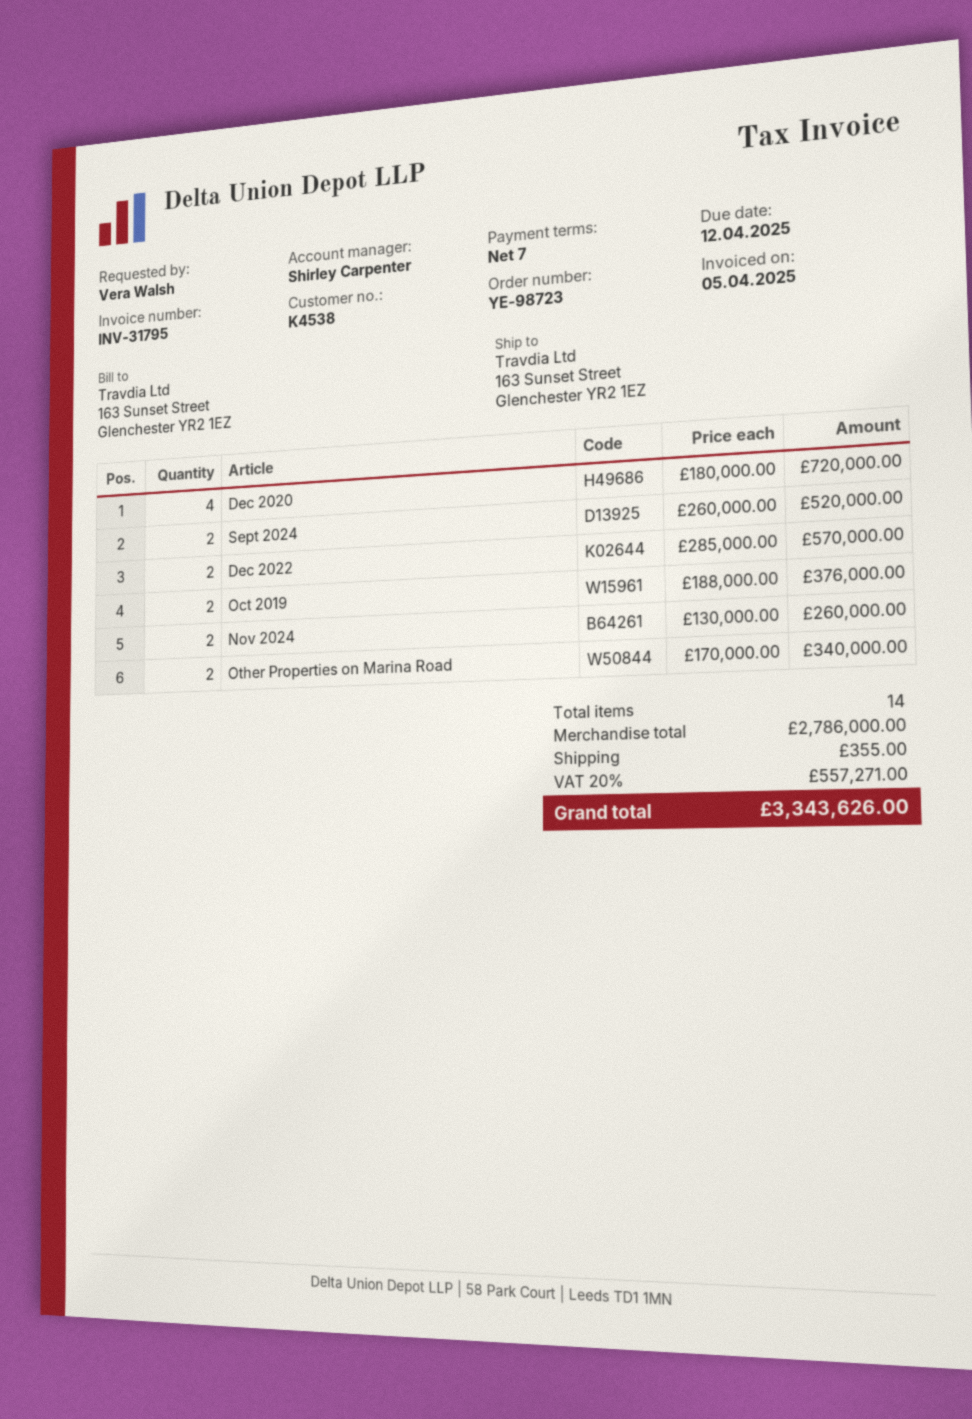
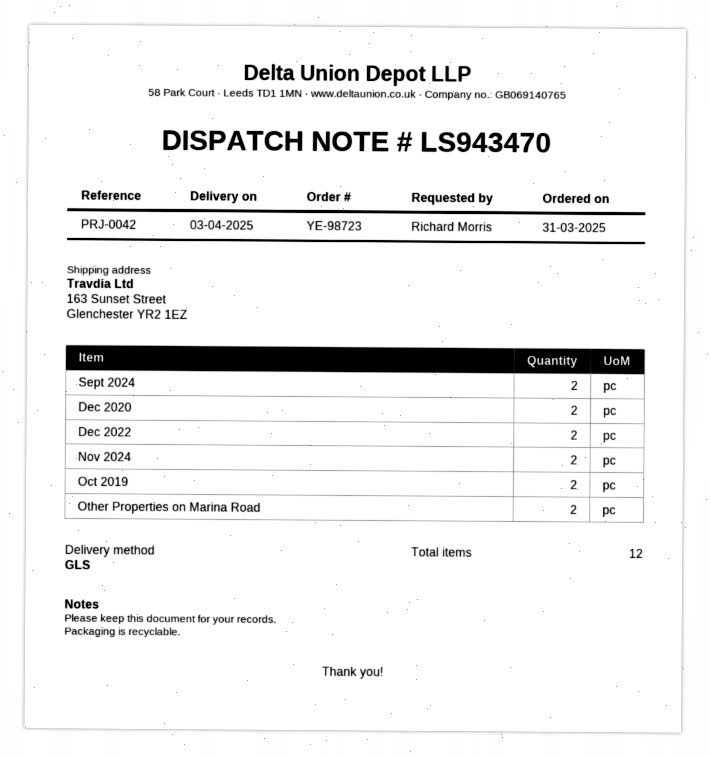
ordered by: Vera Walsh -> Richard Morris
Dec 2020: 4 -> 2
total quantity: 14 -> 12

